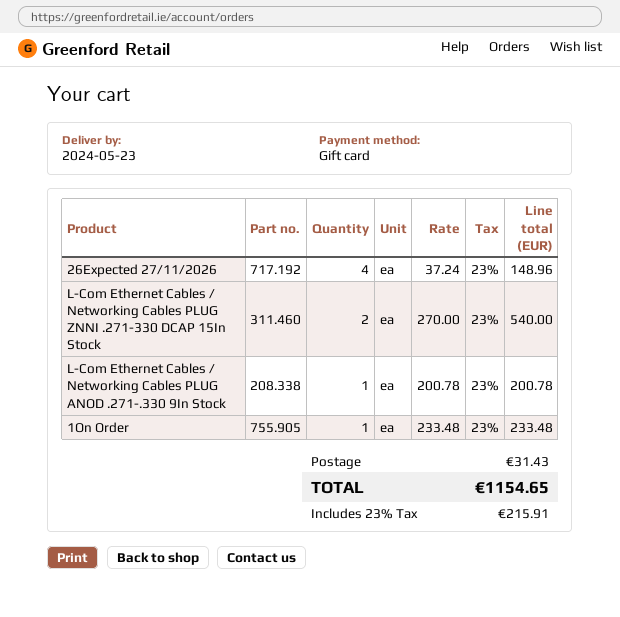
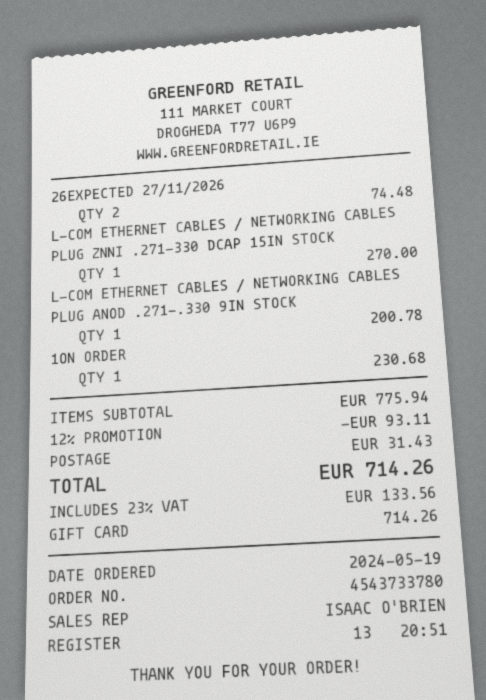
26Expected 27/11/2026: 4 for 148.96 -> 2 for 74.48
L-Com Ethernet Cables / Networking Cables PLUG ZNNI .271-330 DCAP 15In Stock: 2 for 540.00 -> 1 for 270.00
1On Order: 1 for 233.48 -> 1 for 230.68
discount: none -> 12% = 93.11
tax: 23% = 215.91 -> 23% = 133.56
total: 1154.65 -> 714.26

